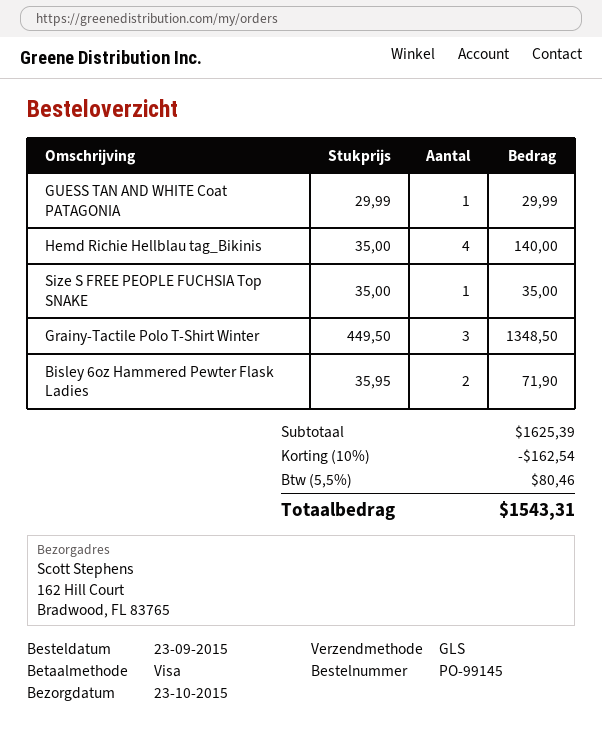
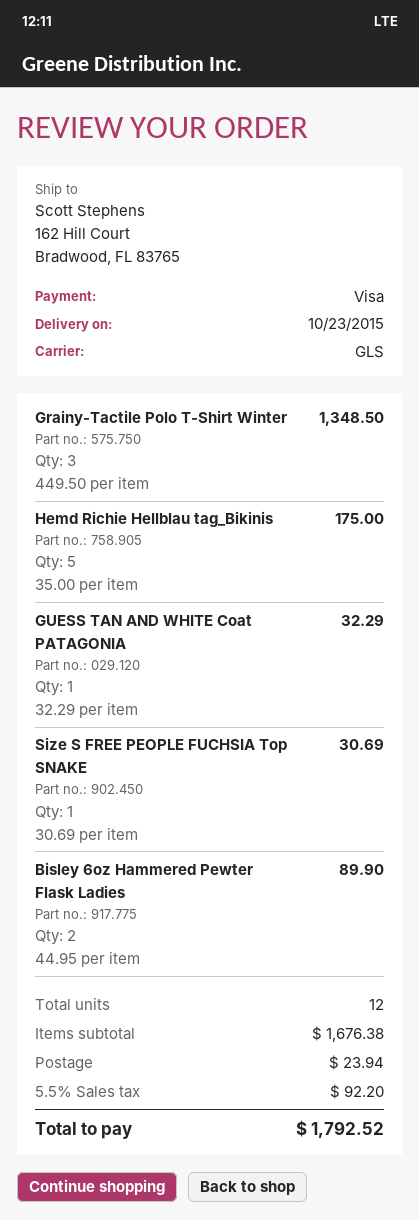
GUESS TAN AND WHITE Coat PATAGONIA: 1 x 29.99 = 29.99 -> 1 x 32.29 = 32.29
Hemd Richie Hellblau tag_Bikinis: 4 x 35.00 = 140.00 -> 5 x 35.00 = 175.00
Size S FREE PEOPLE FUCHSIA Top SNAKE: 1 x 35.00 = 35.00 -> 1 x 30.69 = 30.69
Bisley 6oz Hammered Pewter Flask Ladies: 2 x 35.95 = 71.90 -> 2 x 44.95 = 89.90
subtotal: 1625.39 -> 1676.38
discount: 10% = 162.54 -> none
shipping: none -> 23.94
tax: 5.5% = 80.46 -> 5.5% = 92.20
total: 1543.31 -> 1792.52

